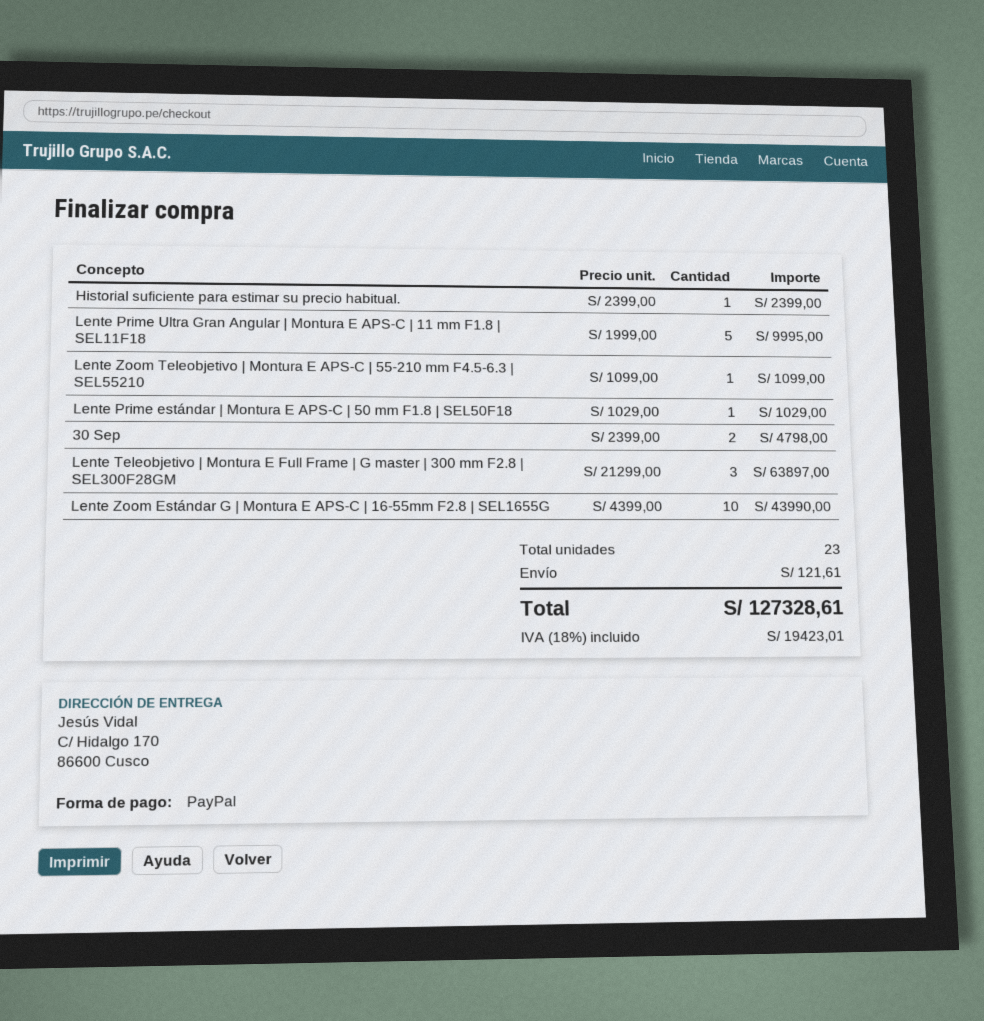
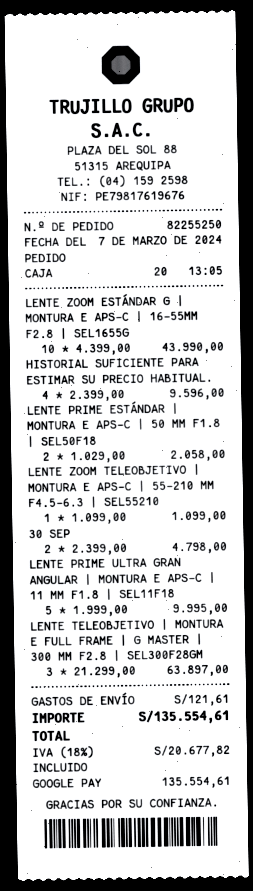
payment method: PayPal -> Google Pay
Historial suficiente para estimar su precio habitual.: 1 x 2399.00 = 2399.00 -> 4 x 2399.00 = 9596.00
Lente Prime estándar | Montura E APS-C | 50 mm F1.8 | SEL50F18: 1 x 1029.00 = 1029.00 -> 2 x 1029.00 = 2058.00
tax: 18% = 19423.01 -> 18% = 20677.82
total: 127328.61 -> 135554.61

